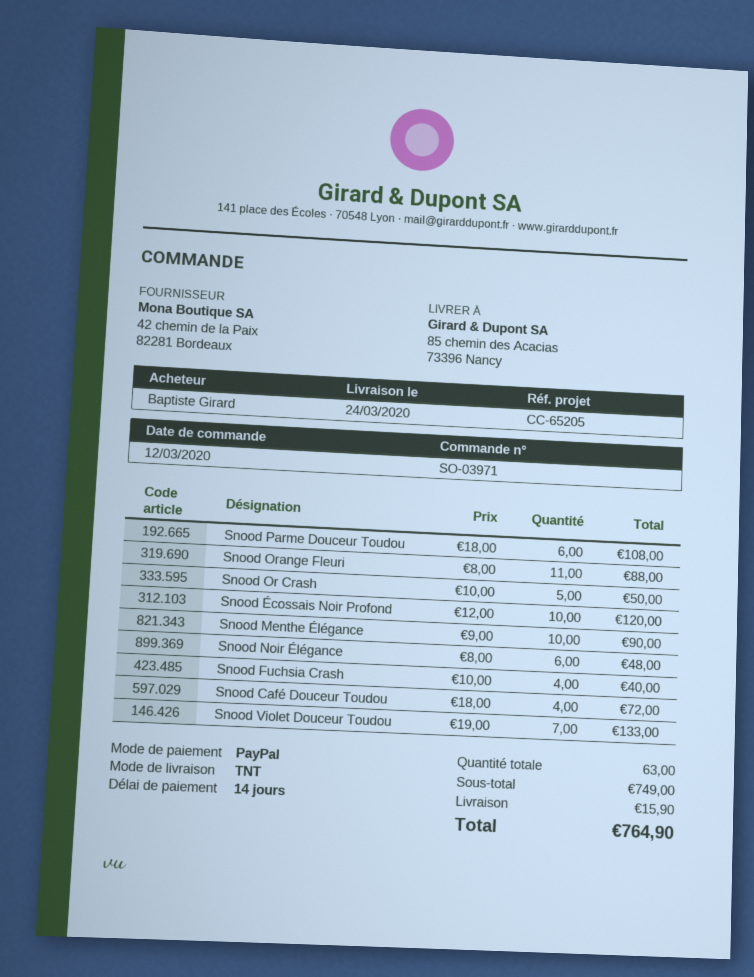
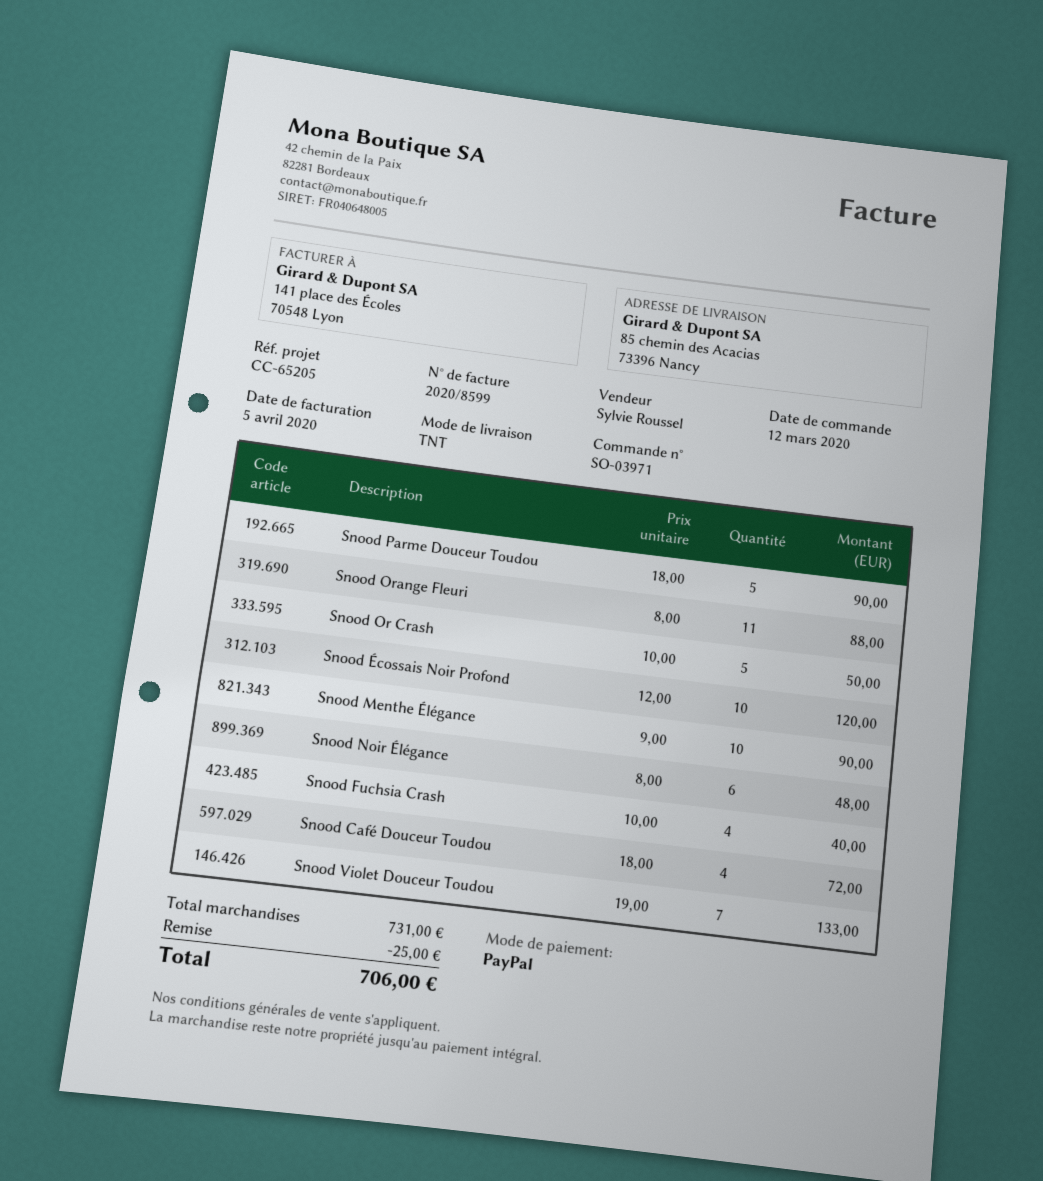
Snood Parme Douceur Toudou: 6 x 18.00 = 108.00 -> 5 x 18.00 = 90.00
subtotal: 749.00 -> 731.00
discount: none -> 25.00
shipping: 15.90 -> none
total: 764.90 -> 706.00

